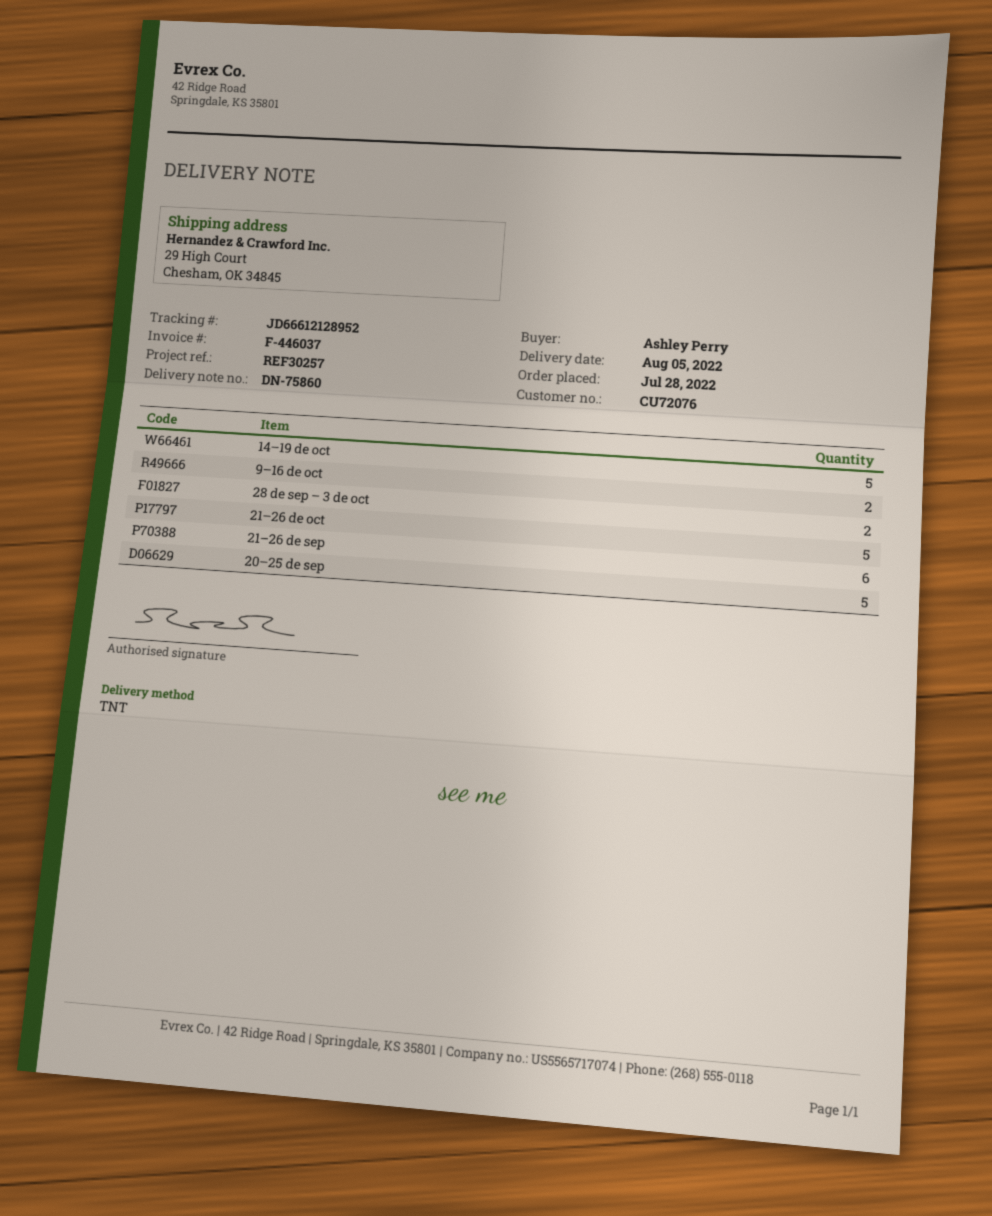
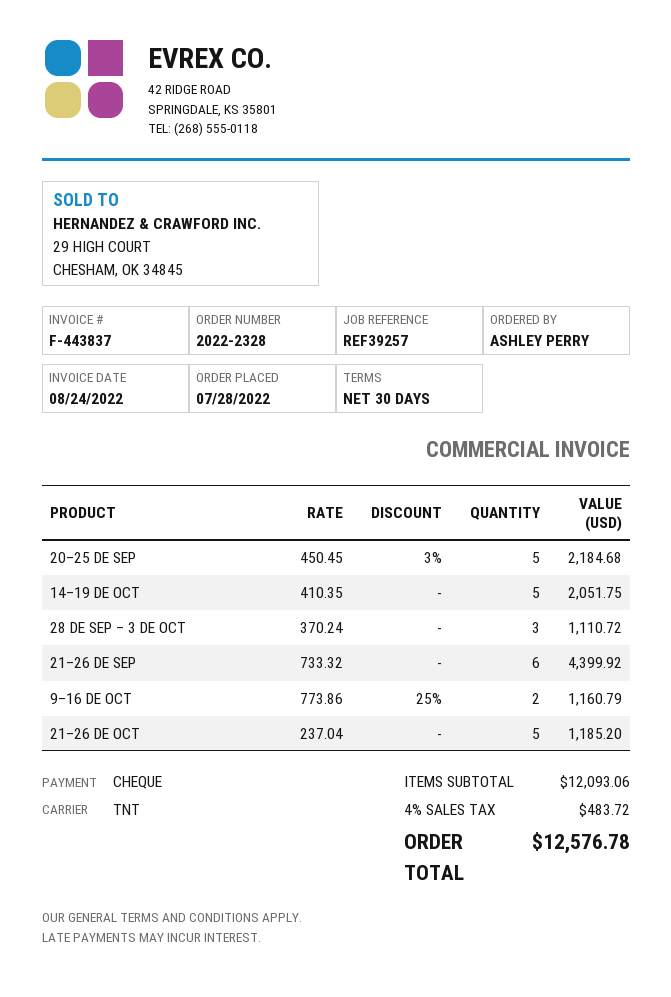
invoice number: F-446037 -> F-443837
reference: REF30257 -> REF39257
28 de sep – 3 de oct: 2 -> 3

